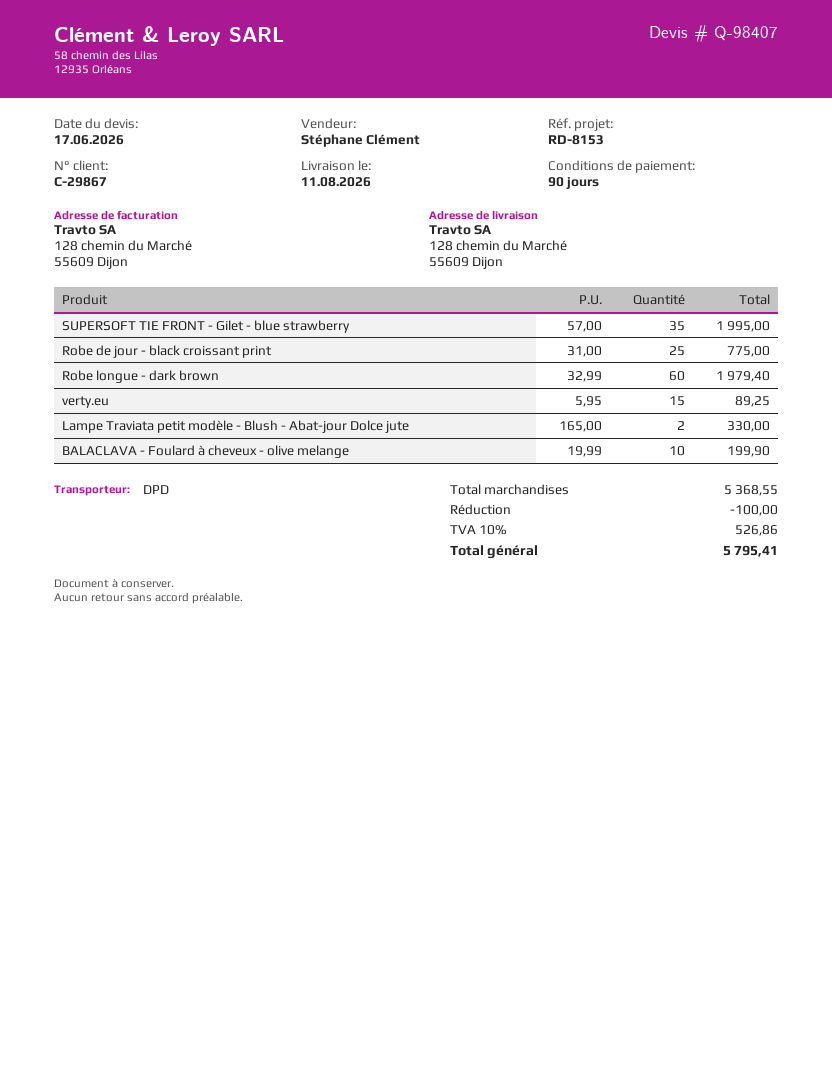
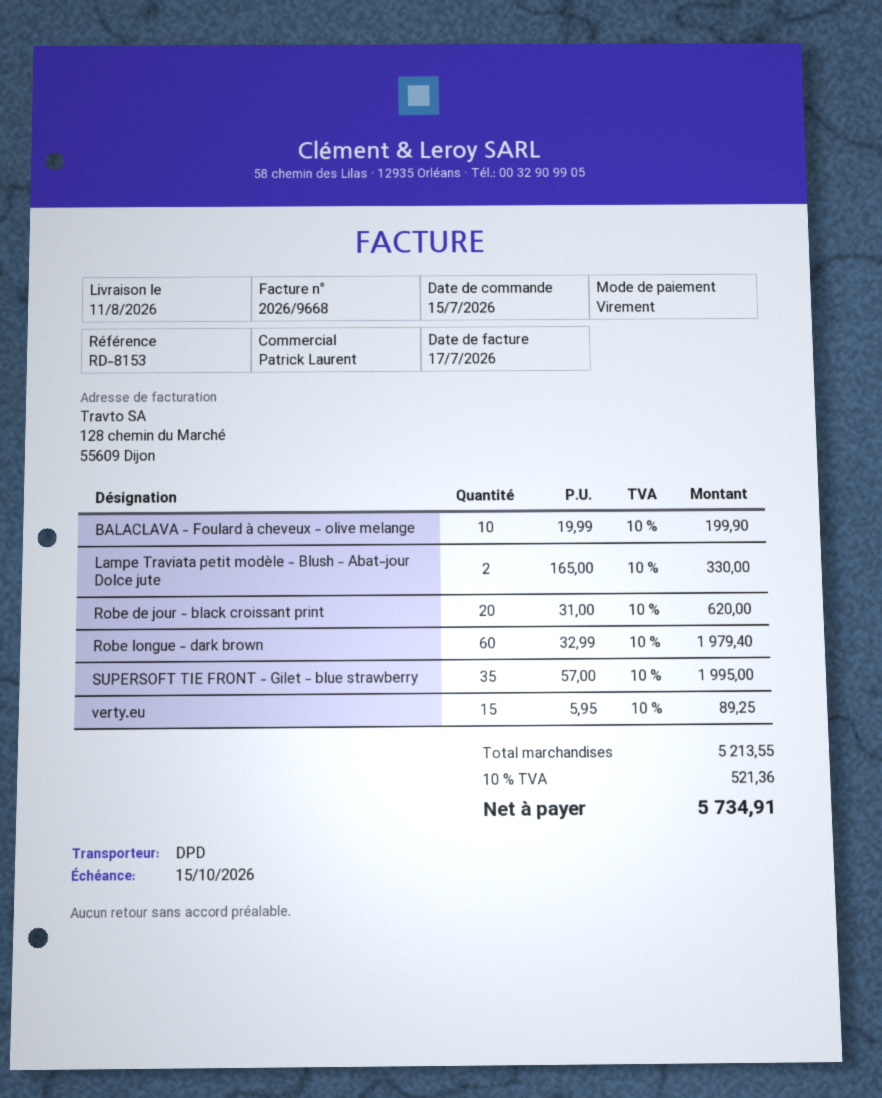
sales rep: Stéphane Clément -> Patrick Laurent
Robe de jour - black croissant print: 25 x 31.00 = 775.00 -> 20 x 31.00 = 620.00
subtotal: 5368.55 -> 5213.55
discount: 100.00 -> none
tax: 10% = 526.86 -> 10% = 521.36
total: 5795.41 -> 5734.91

